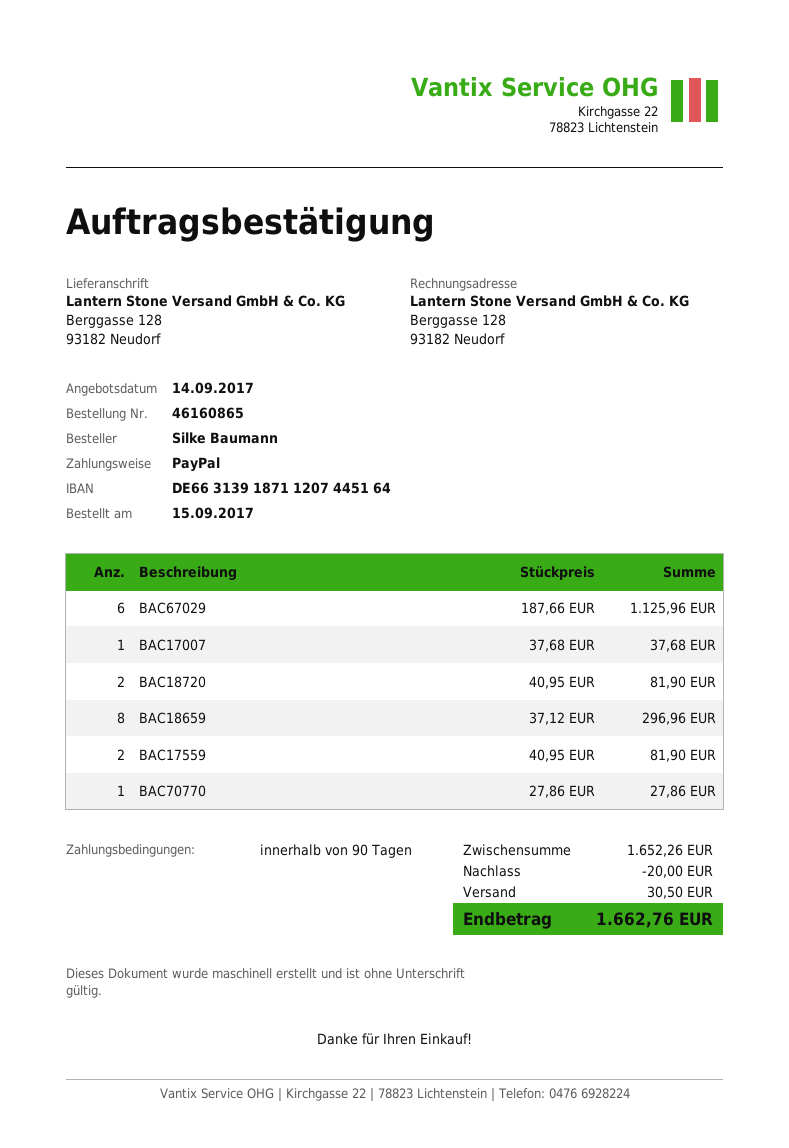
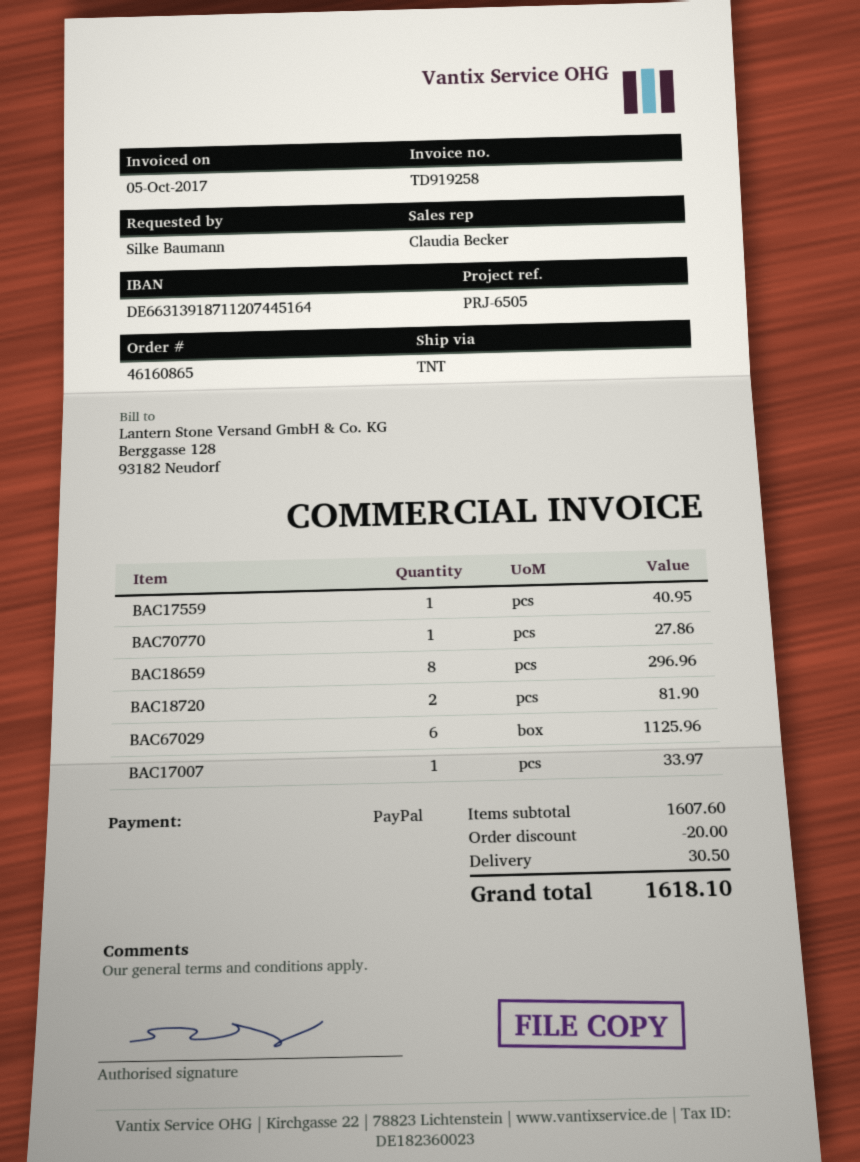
BAC17007: 1 for 37.68 -> 1 for 33.97
BAC17559: 2 for 81.90 -> 1 for 40.95
subtotal: 1652.26 -> 1607.60
total: 1662.76 -> 1618.10

